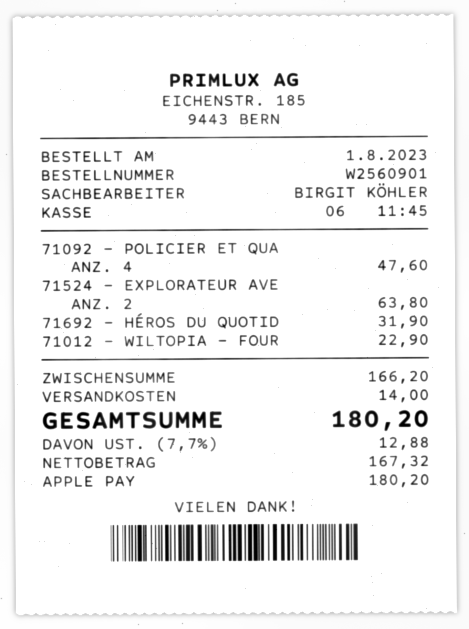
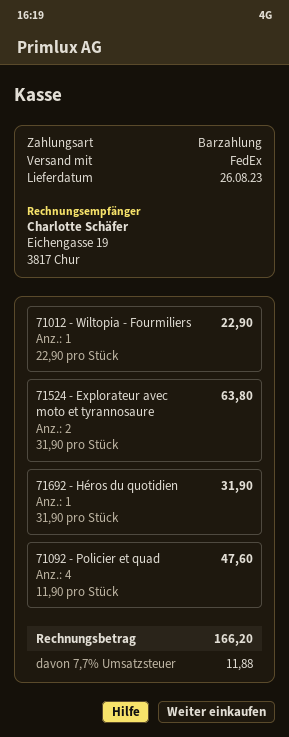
payment method: Apple Pay -> cash
shipping: 14.00 -> none
tax: 7.7% = 12.88 -> 7.7% = 11.88
total: 180.20 -> 166.20

